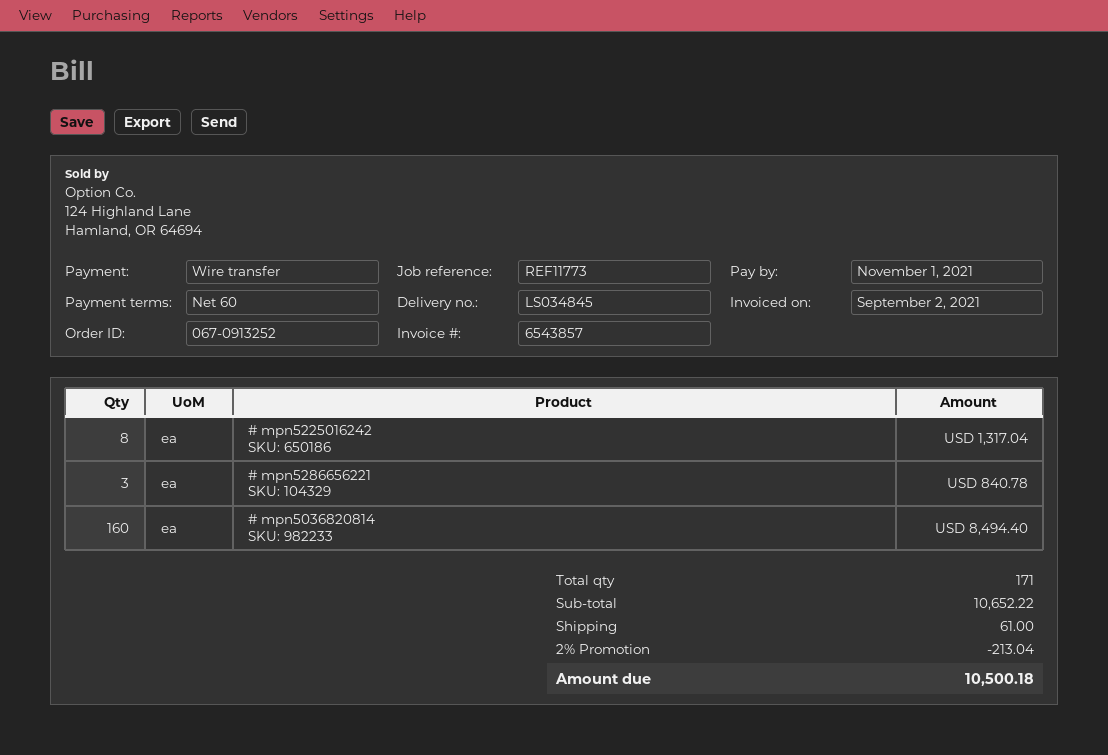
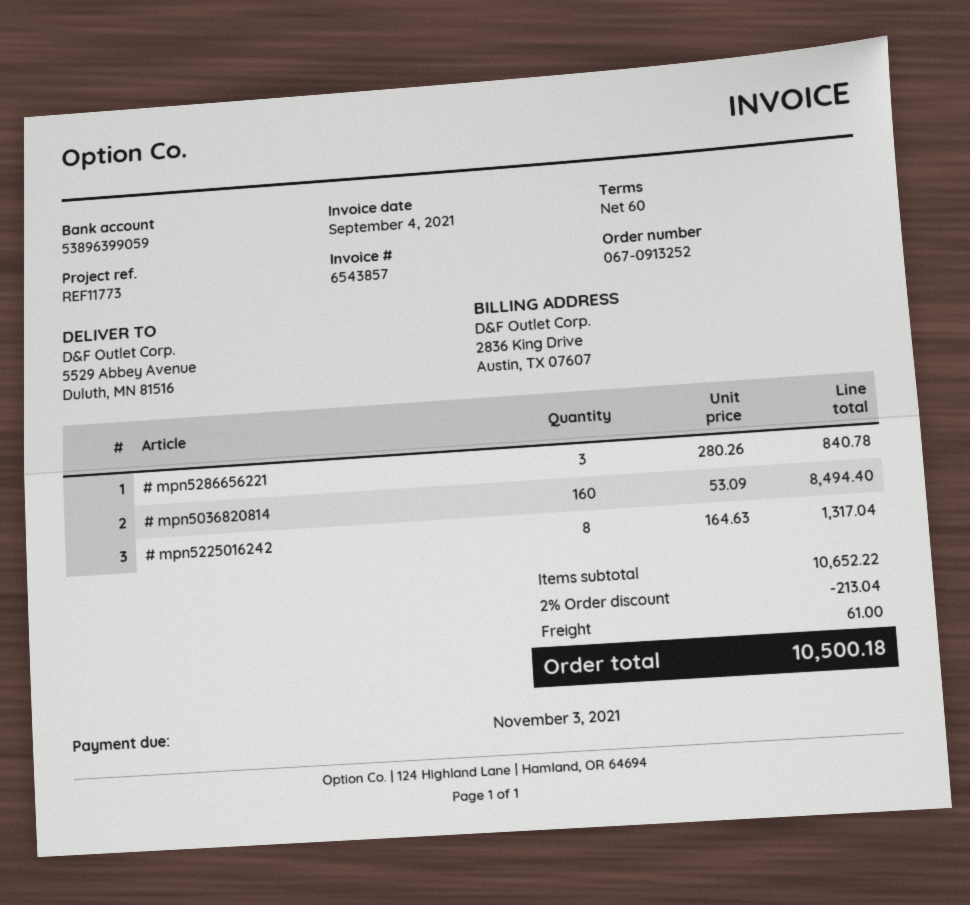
invoice date: 2021-09-02 -> 2021-09-04
due date: 2021-11-01 -> 2021-11-03

